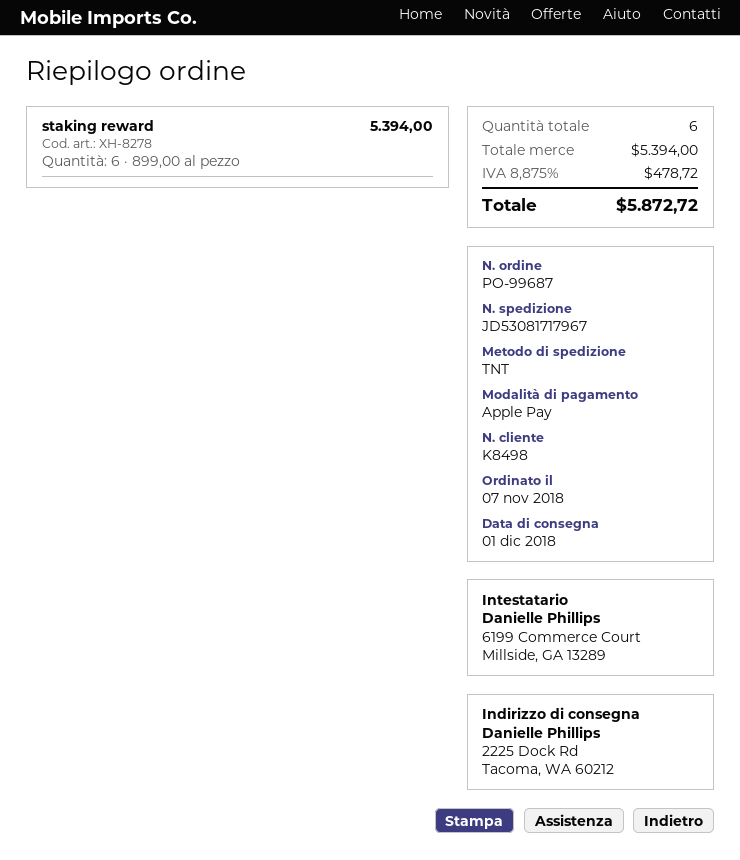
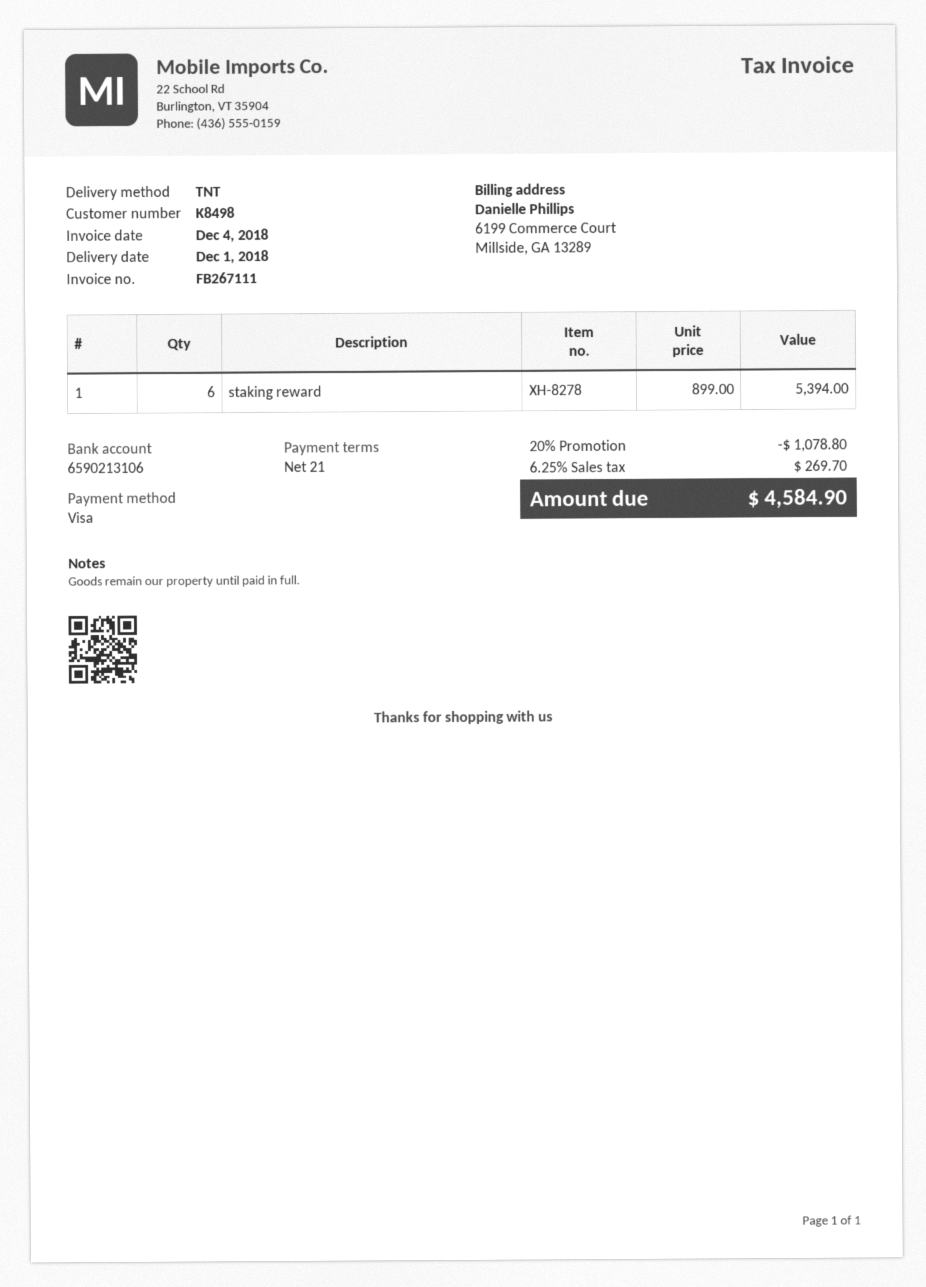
payment method: Apple Pay -> Visa
discount: none -> 20% = 1078.80
tax: 8.875% = 478.72 -> 6.25% = 269.70
total: 5872.72 -> 4584.90

